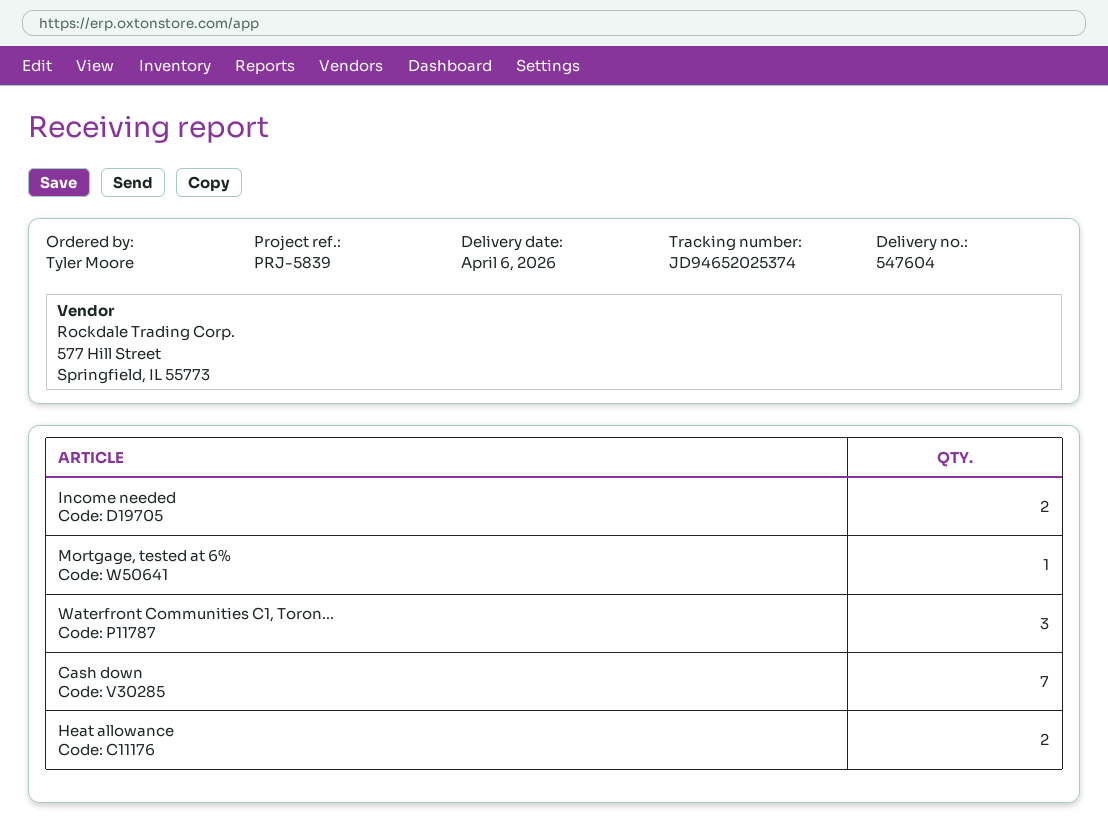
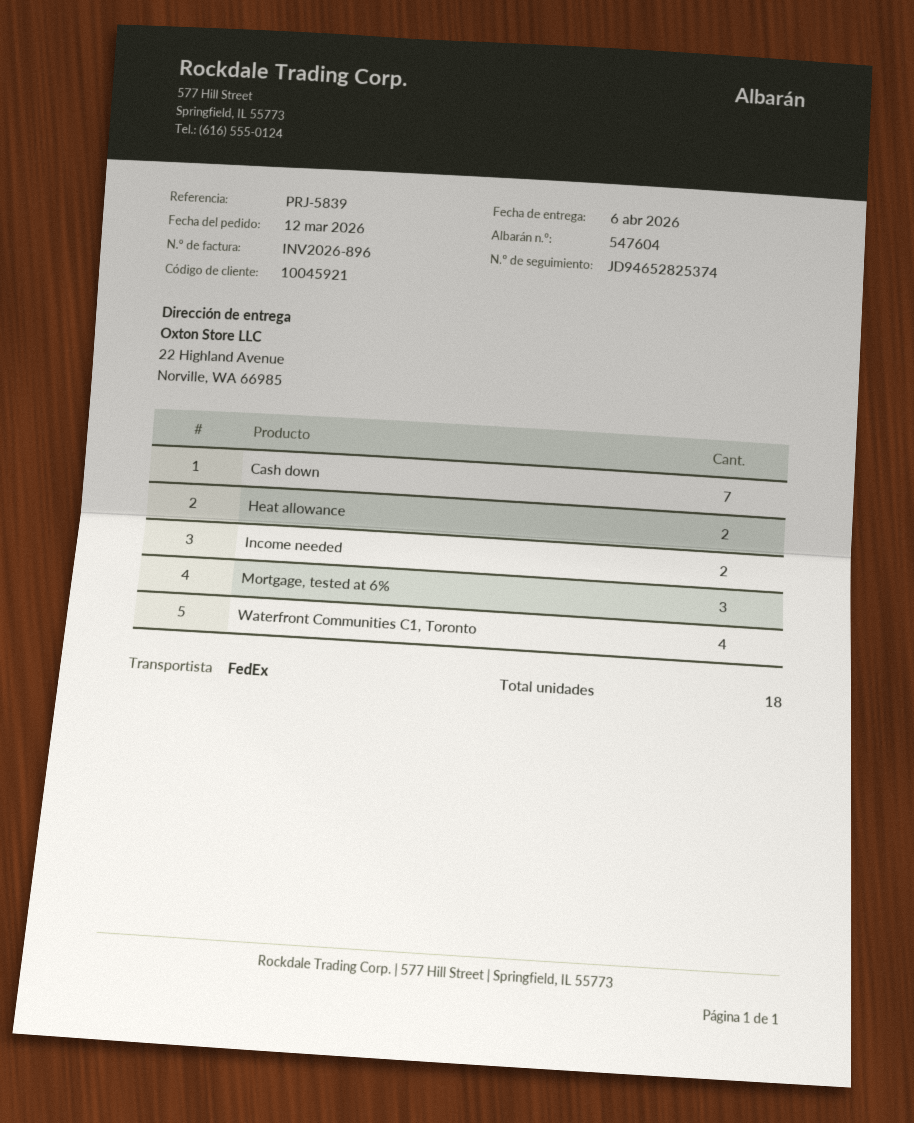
tracking number: JD94652025374 -> JD94652825374
Mortgage, tested at 6%: 1 -> 3
Waterfront Communities C1, Toron...: 3 -> 4

